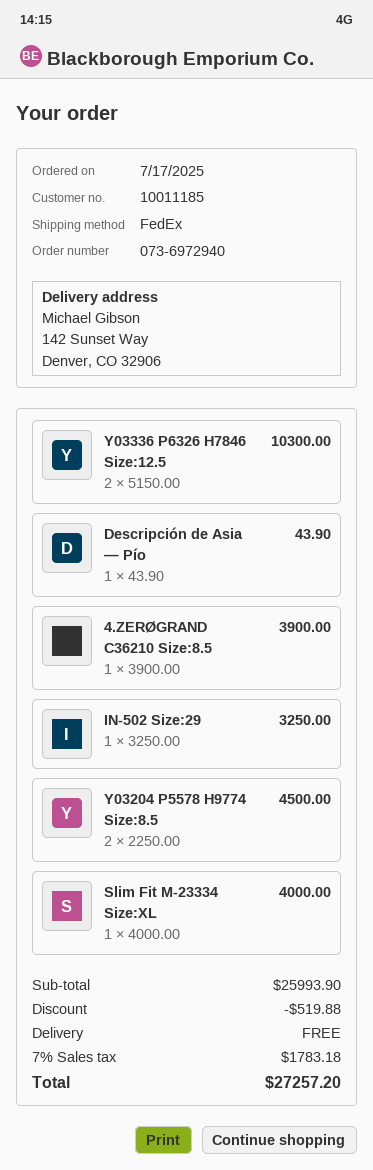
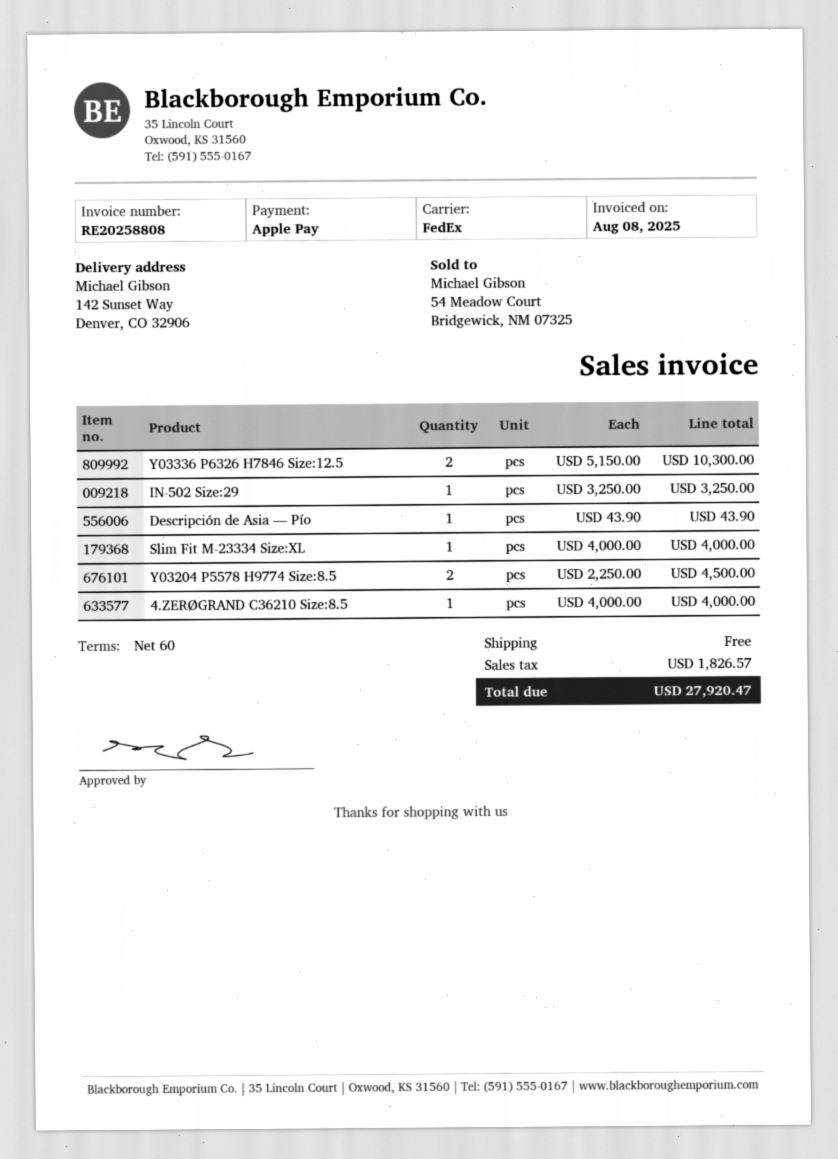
4.ZERØGRAND C36210 Size:8.5: 1 x 3900.00 = 3900.00 -> 1 x 4000.00 = 4000.00
discount: 519.88 -> none
tax: 1783.18 -> 1826.57
total: 27257.20 -> 27920.47

